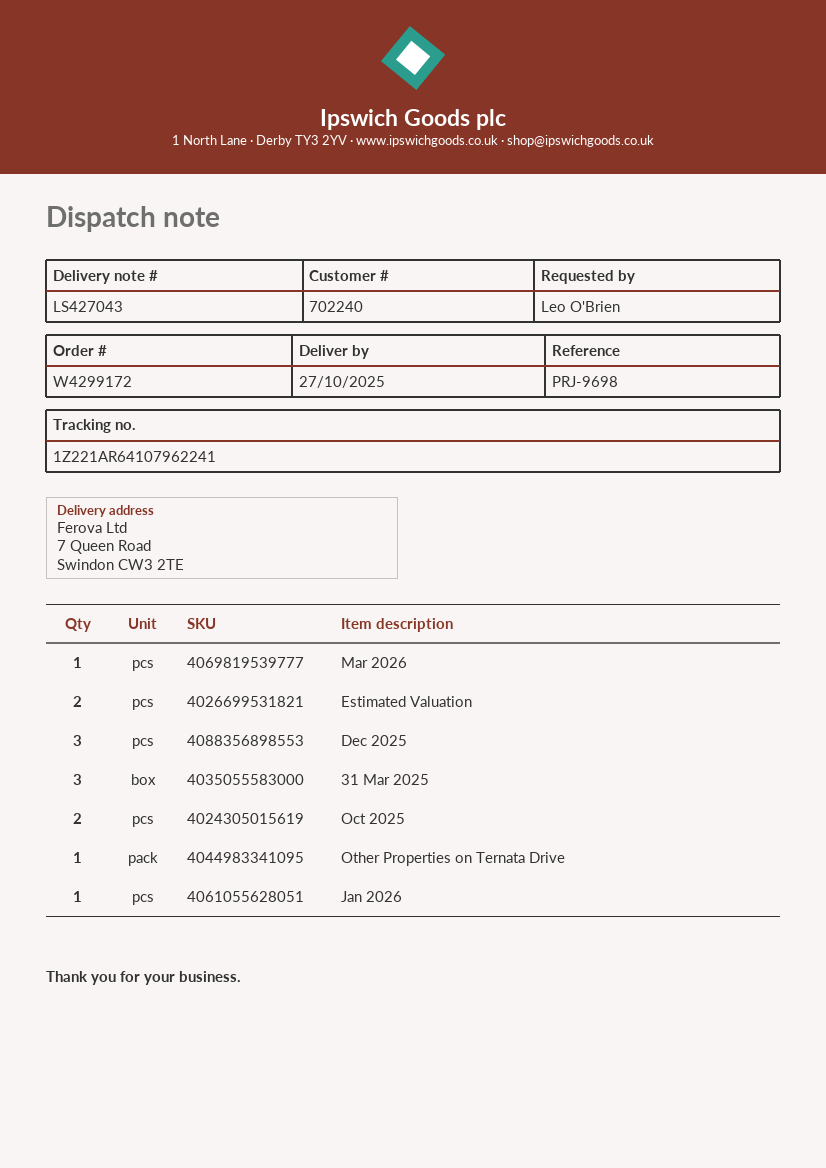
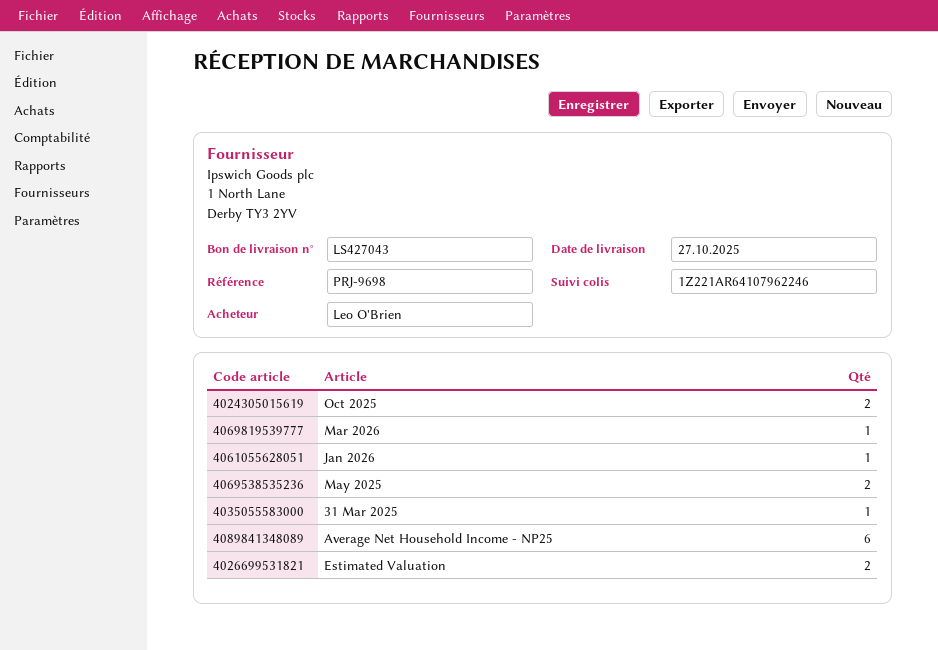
tracking number: 1Z221AR64107962241 -> 1Z221AR64107962246
Dec 2025: 3 -> none
31 Mar 2025: 3 -> 1
Other Properties on Ternata Drive: 1 -> none
May 2025: none -> 2
Average Net Household Income - NP25: none -> 6

